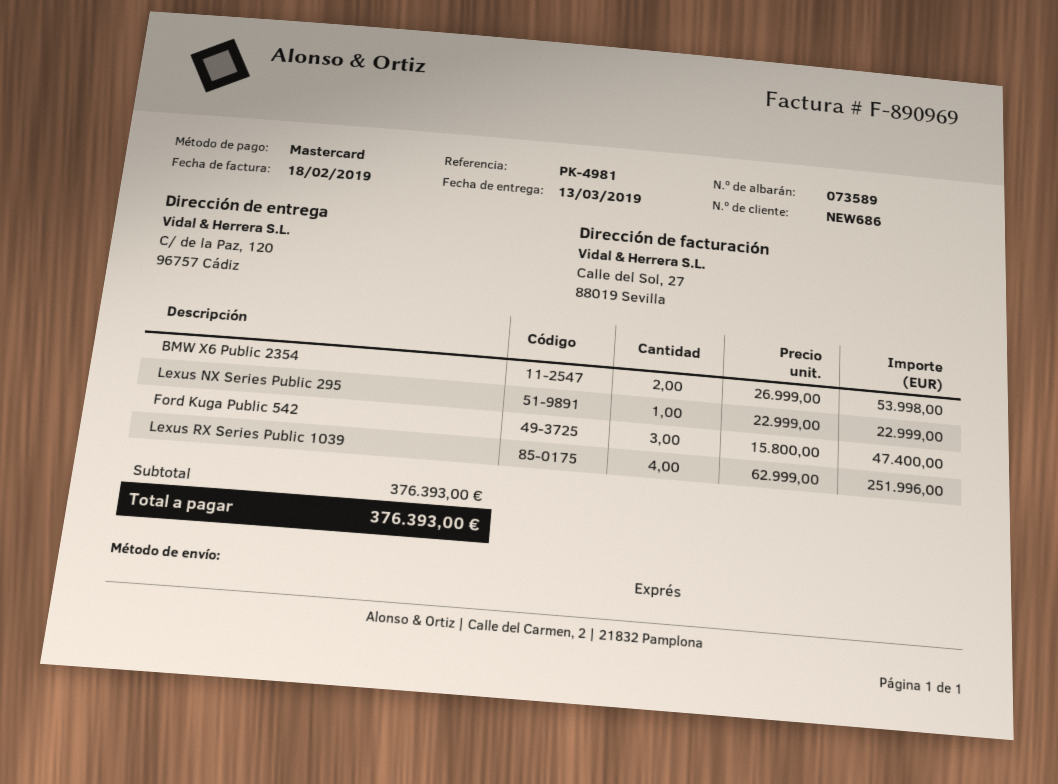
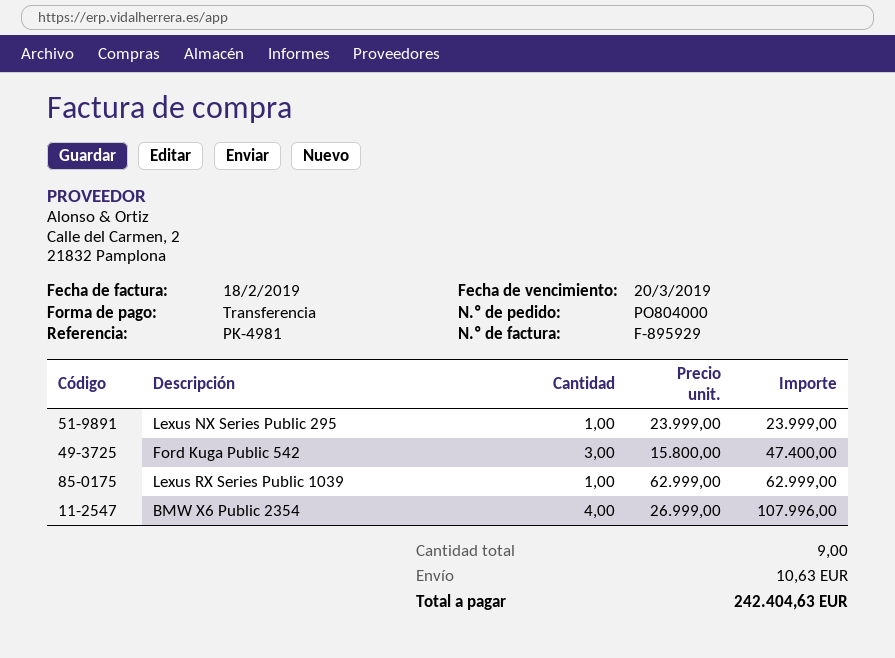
invoice number: F-890969 -> F-895929
payment method: Mastercard -> bank transfer
BMW X6 Public 2354: 2 x 26999.00 = 53998.00 -> 4 x 26999.00 = 107996.00
Lexus NX Series Public 295: 1 x 22999.00 = 22999.00 -> 1 x 23999.00 = 23999.00
Lexus RX Series Public 1039: 4 x 62999.00 = 251996.00 -> 1 x 62999.00 = 62999.00
shipping: none -> 10.63
total: 376393.00 -> 242404.63

